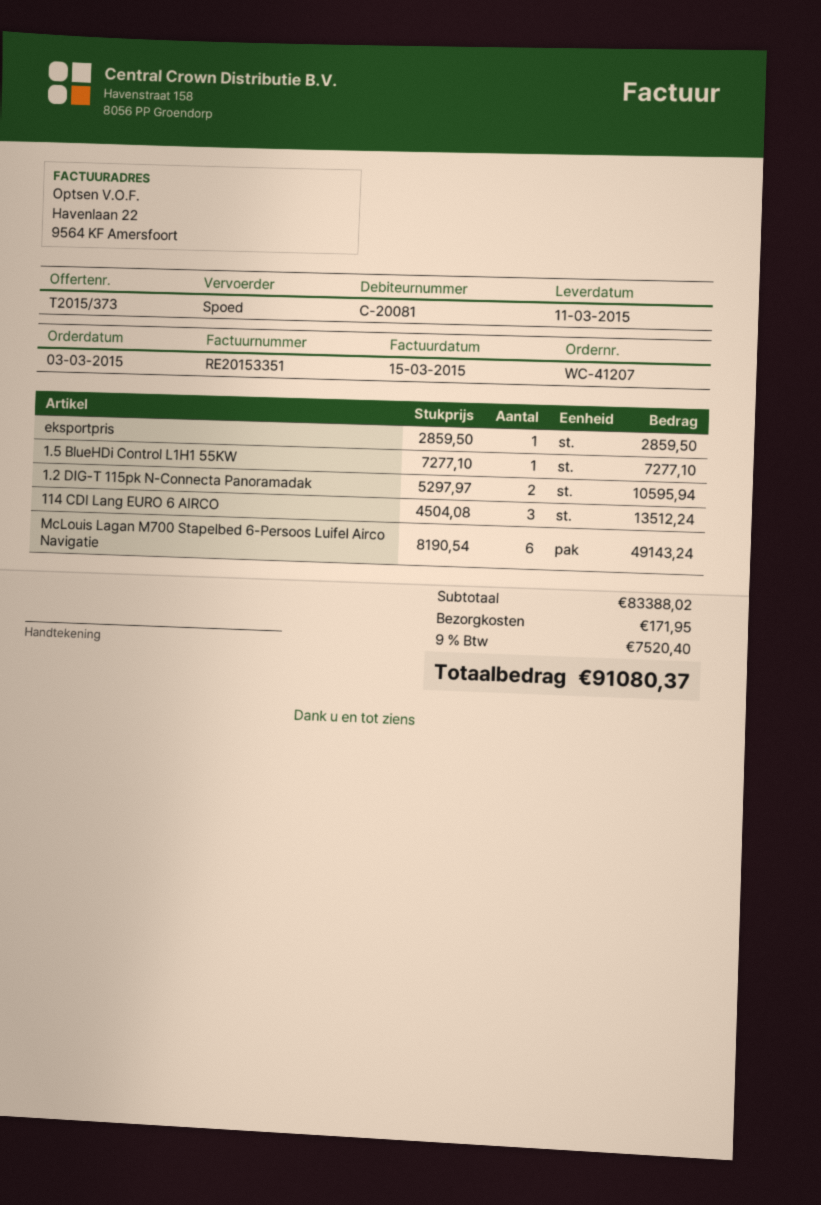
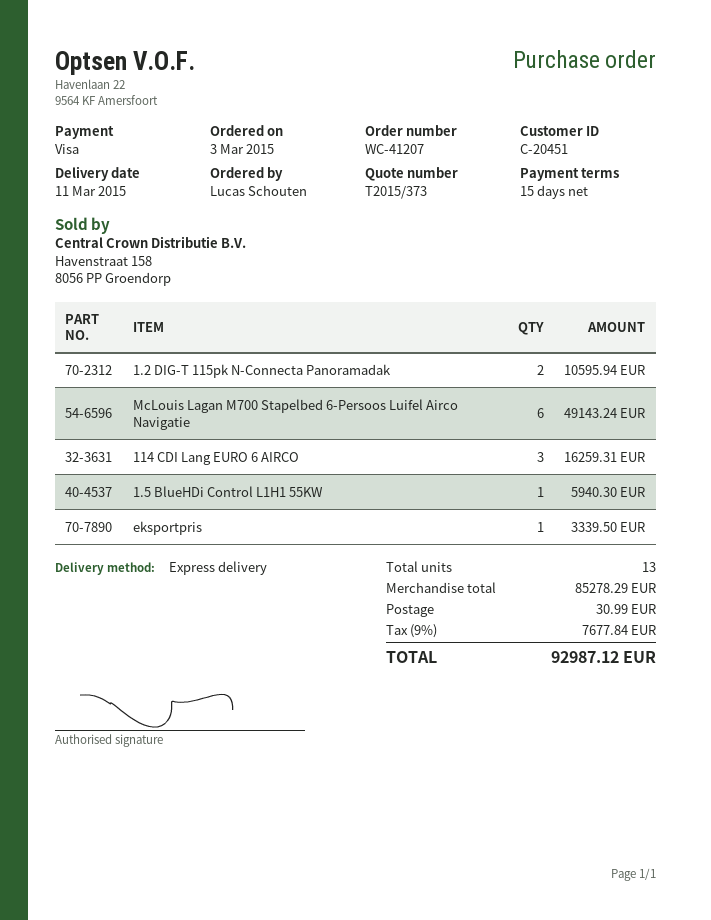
customer number: C-20081 -> C-20451
eksportpris: 1 for 2859.50 -> 1 for 3339.50
1.5 BlueHDi Control L1H1 55KW: 1 for 7277.10 -> 1 for 5940.30
114 CDI Lang EURO 6 AIRCO: 3 for 13512.24 -> 3 for 16259.31
subtotal: 83388.02 -> 85278.29
shipping: 171.95 -> 30.99
tax: 9% = 7520.40 -> 9% = 7677.84
total: 91080.37 -> 92987.12

